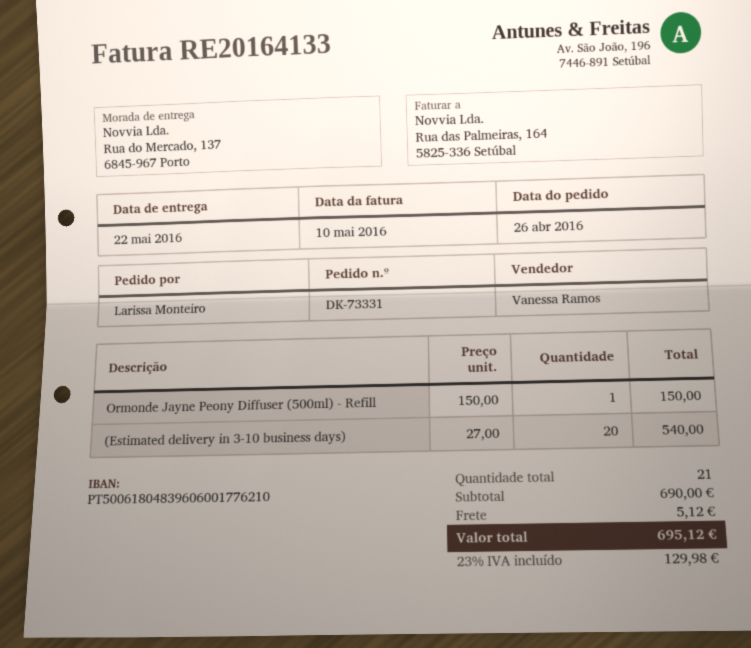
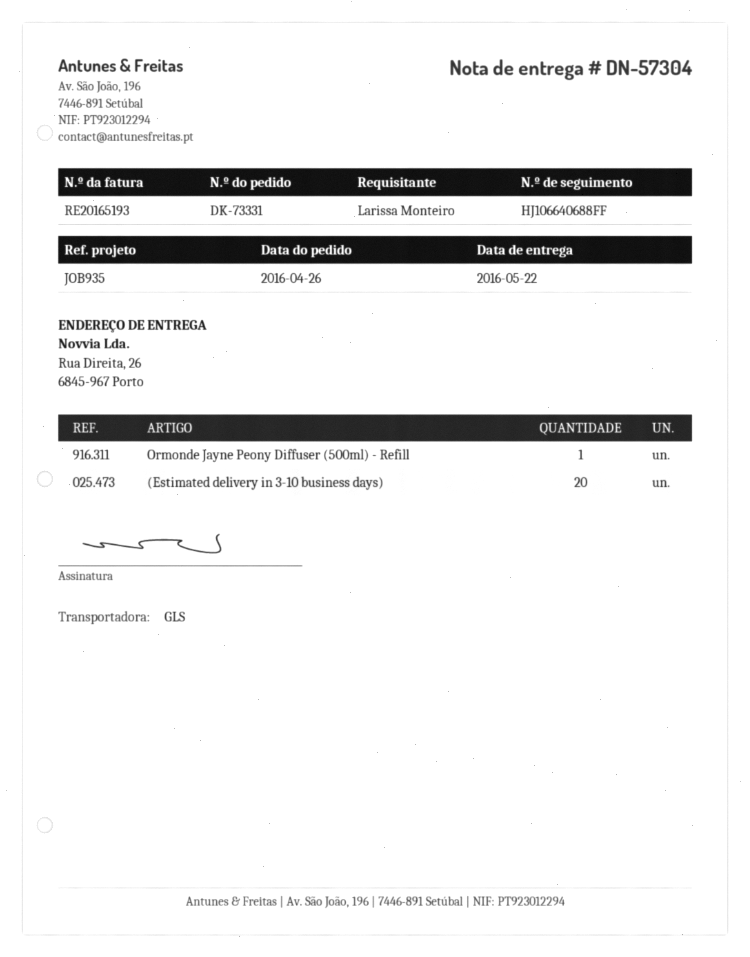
invoice number: RE20164133 -> RE20165193
ship to: Rua do Mercado, 137, 6845-967 Porto -> Rua Direita, 26, 6845-967 Porto

